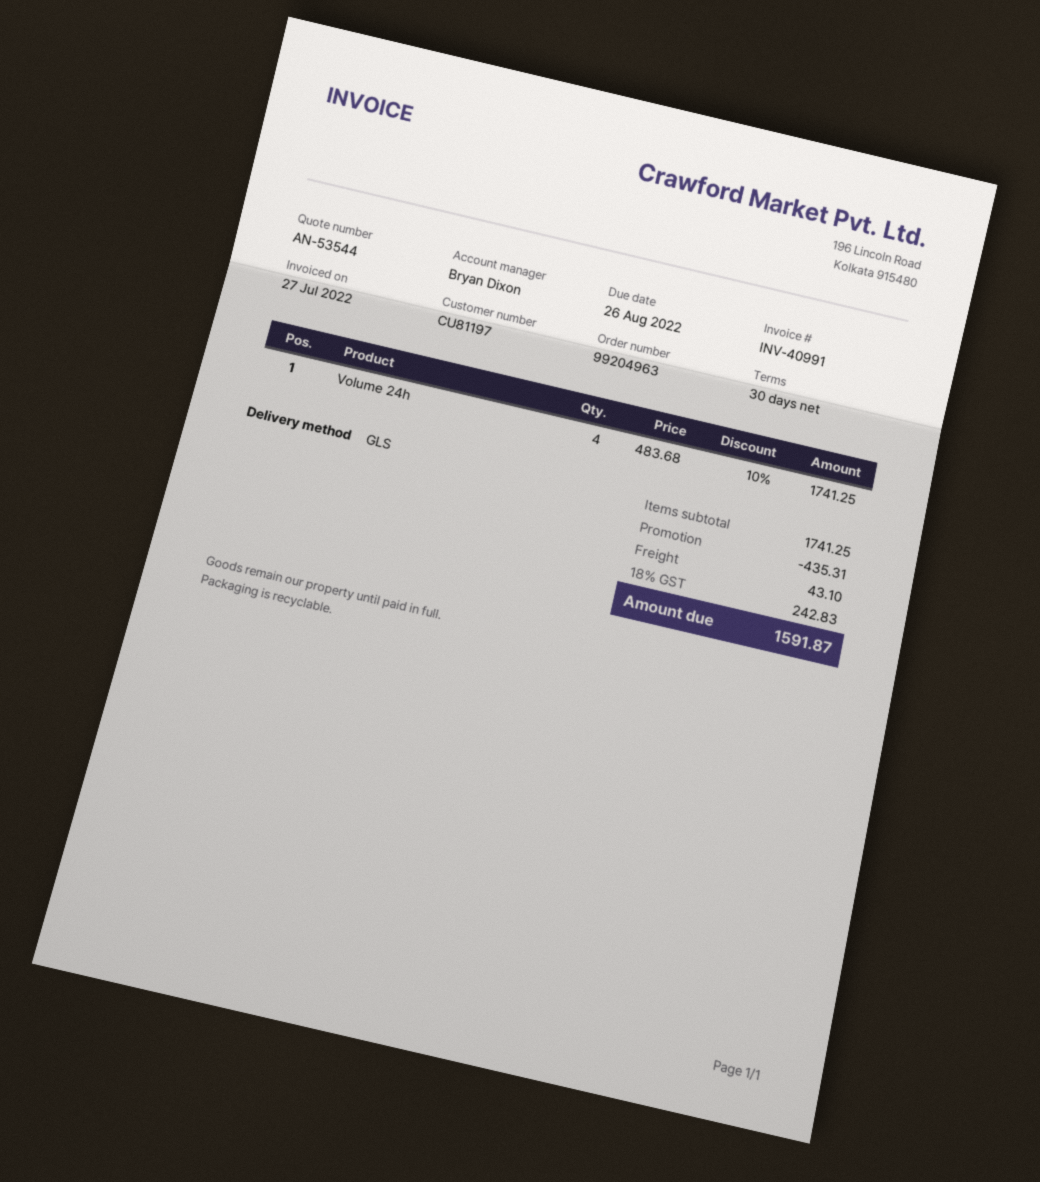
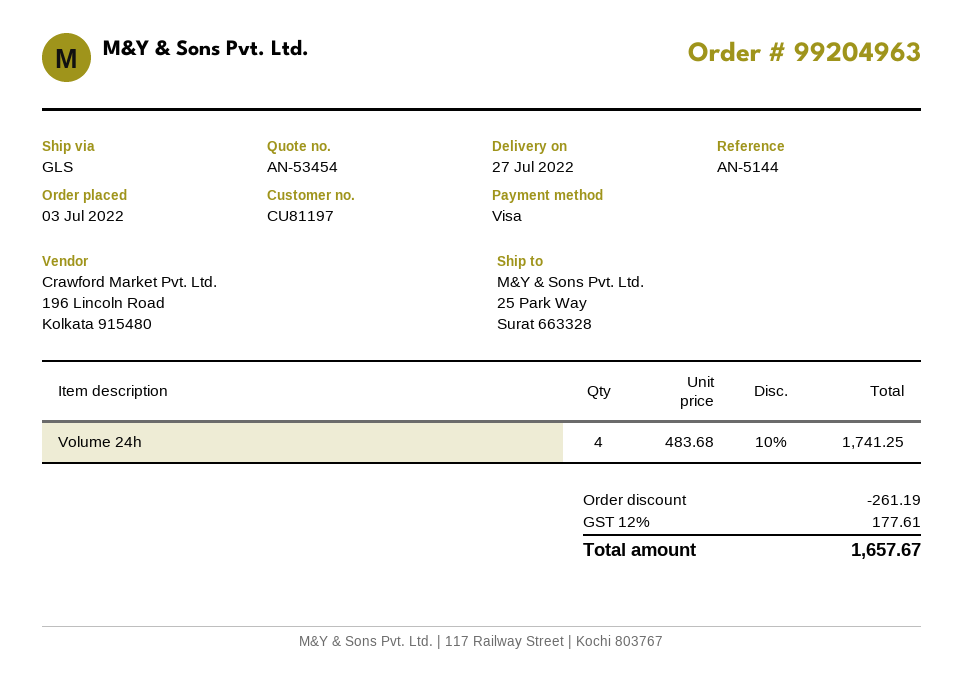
quote number: AN-53544 -> AN-53454
discount: 435.31 -> 261.19
shipping: 43.10 -> none
tax: 18% = 242.83 -> 12% = 177.61
total: 1591.87 -> 1657.67

